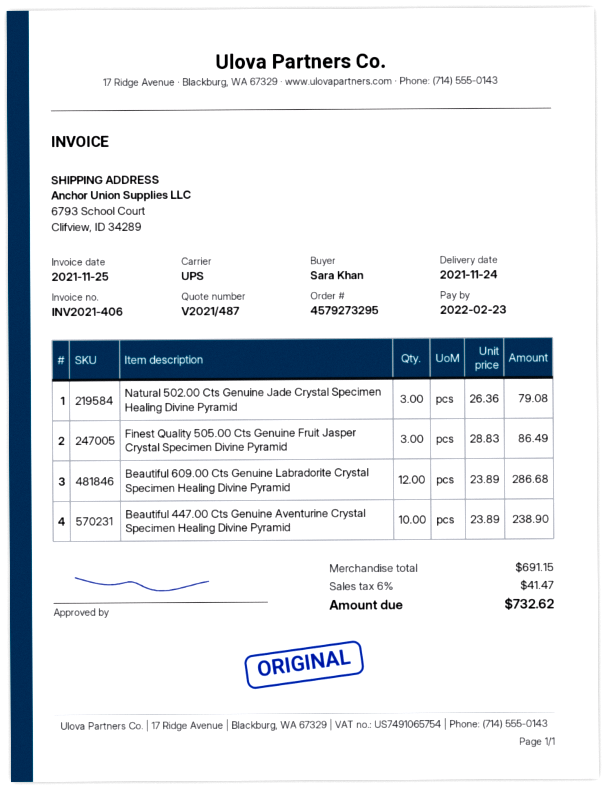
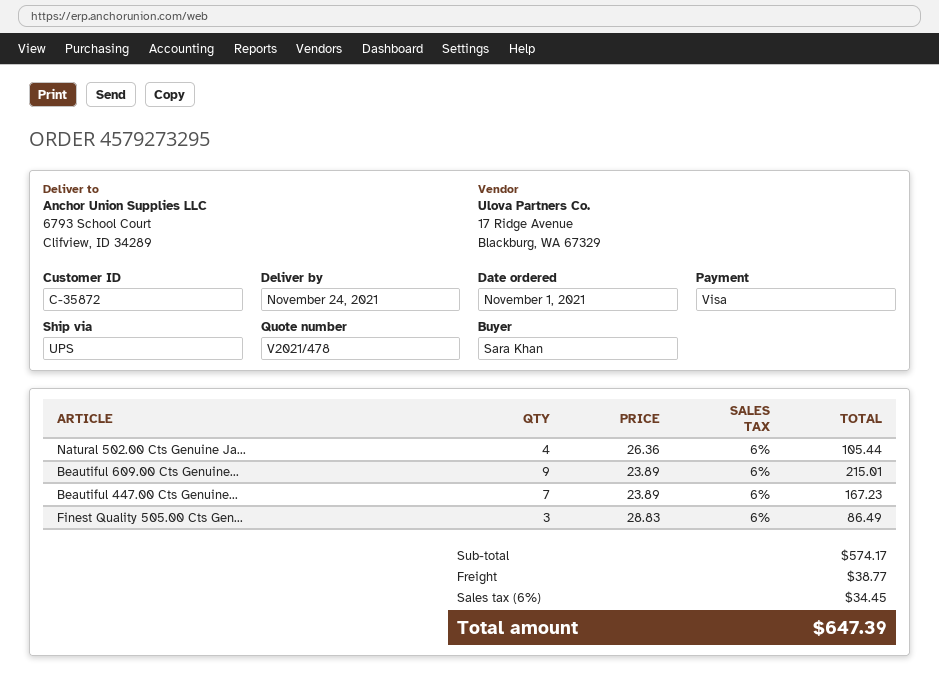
quote number: V2021/487 -> V2021/478
Natural 502.00 Cts Genuine Jade Crystal Specimen Healing Divine Pyramid: 3 x 26.36 = 79.08 -> 4 x 26.36 = 105.44
Beautiful 609.00 Cts Genuine Labradorite Crystal Specimen Healing Divine Pyramid: 12 x 23.89 = 286.68 -> 9 x 23.89 = 215.01
Beautiful 447.00 Cts Genuine Aventurine Crystal Specimen Healing Divine Pyramid: 10 x 23.89 = 238.90 -> 7 x 23.89 = 167.23
subtotal: 691.15 -> 574.17
shipping: none -> 38.77
tax: 6% = 41.47 -> 6% = 34.45
total: 732.62 -> 647.39

